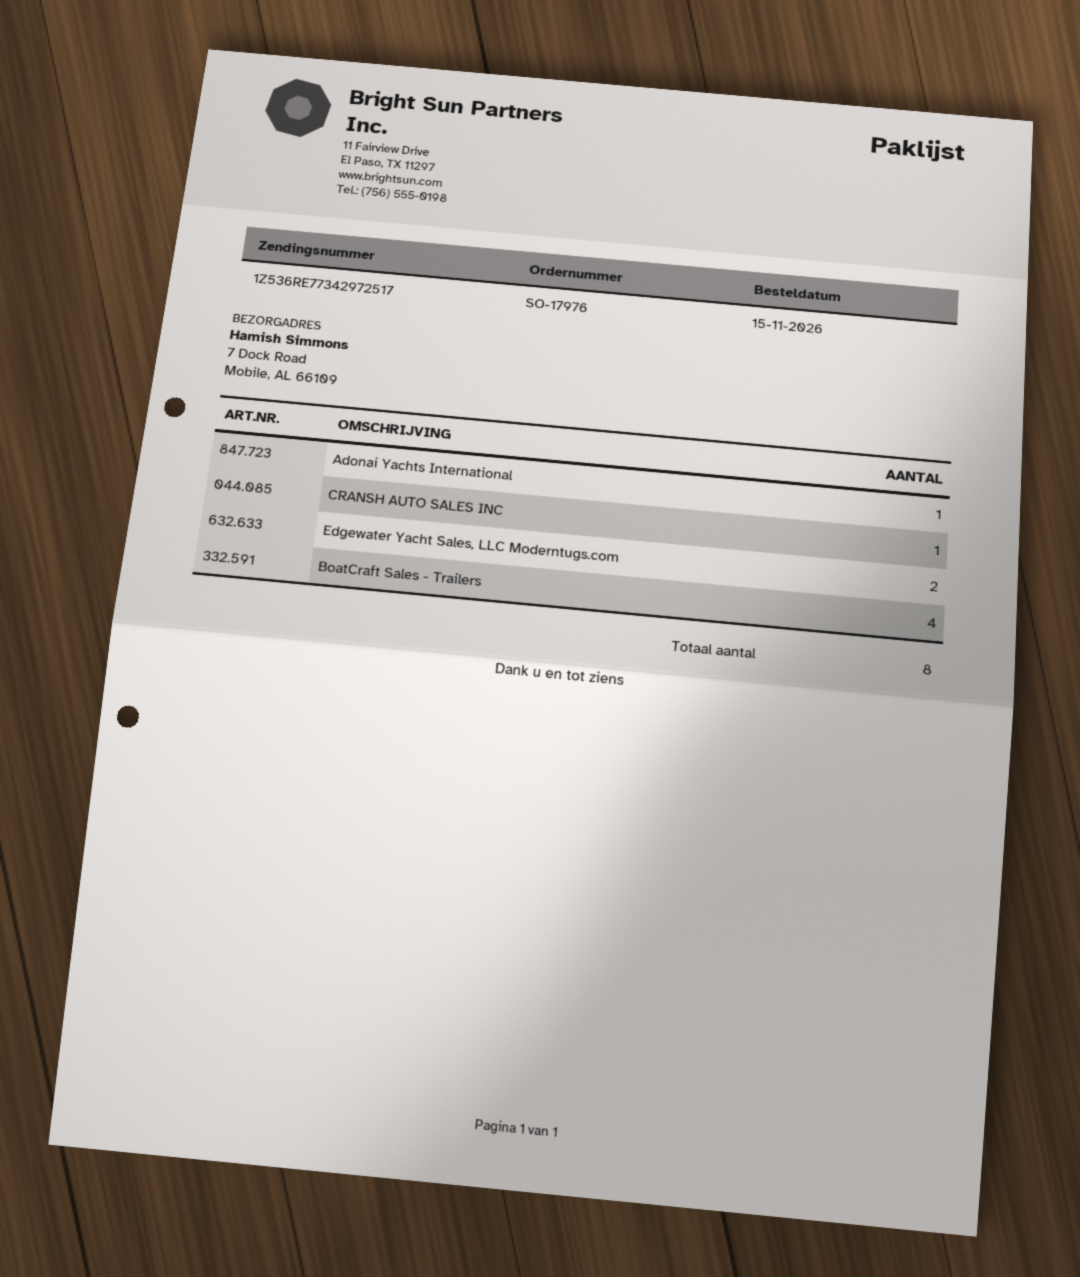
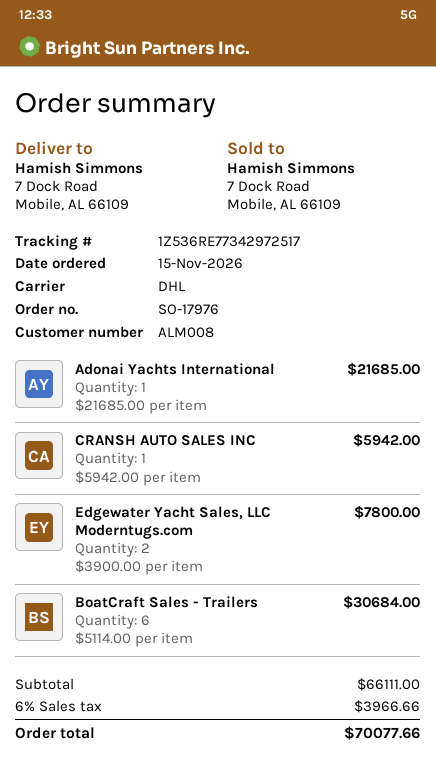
BoatCraft Sales - Trailers: 4 -> 6

